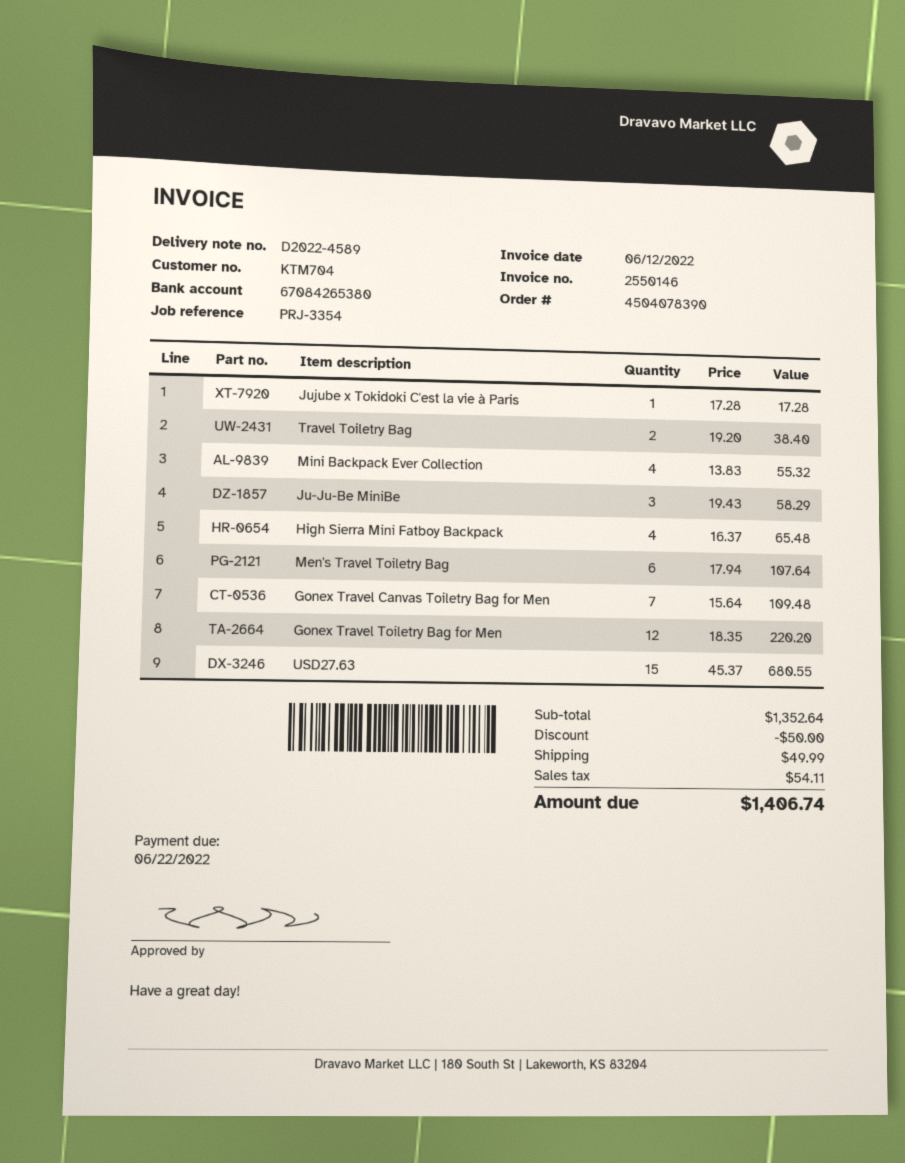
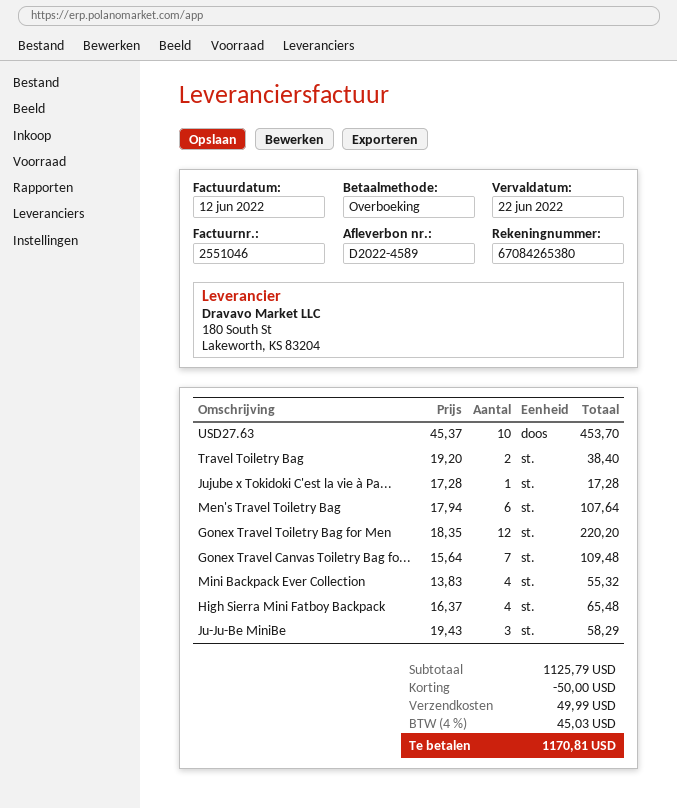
invoice number: 2550146 -> 2551046
USD27.63: 15 x 45.37 = 680.55 -> 10 x 45.37 = 453.70
subtotal: 1352.64 -> 1125.79
tax: 54.11 -> 45.03
total: 1406.74 -> 1170.81

